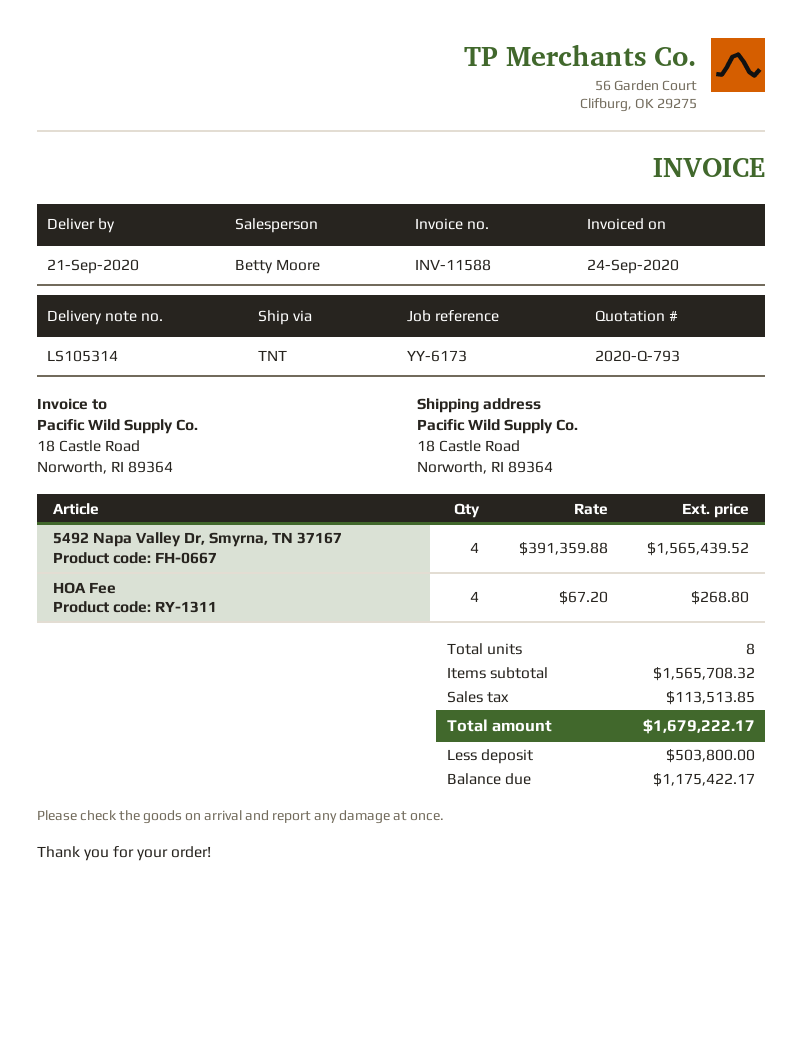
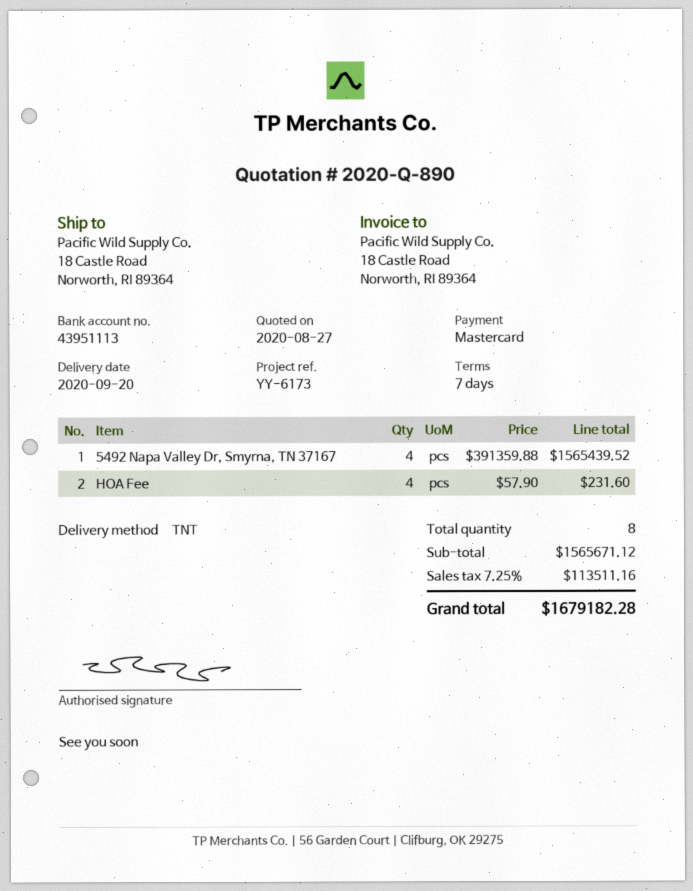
quote number: 2020-Q-793 -> 2020-Q-890
delivery date: 2020-09-21 -> 2020-09-20
HOA Fee: 4 x 67.20 = 268.80 -> 4 x 57.90 = 231.60
subtotal: 1565708.32 -> 1565671.12
tax: 113513.85 -> 113511.16
total: 1679222.17 -> 1679182.28

